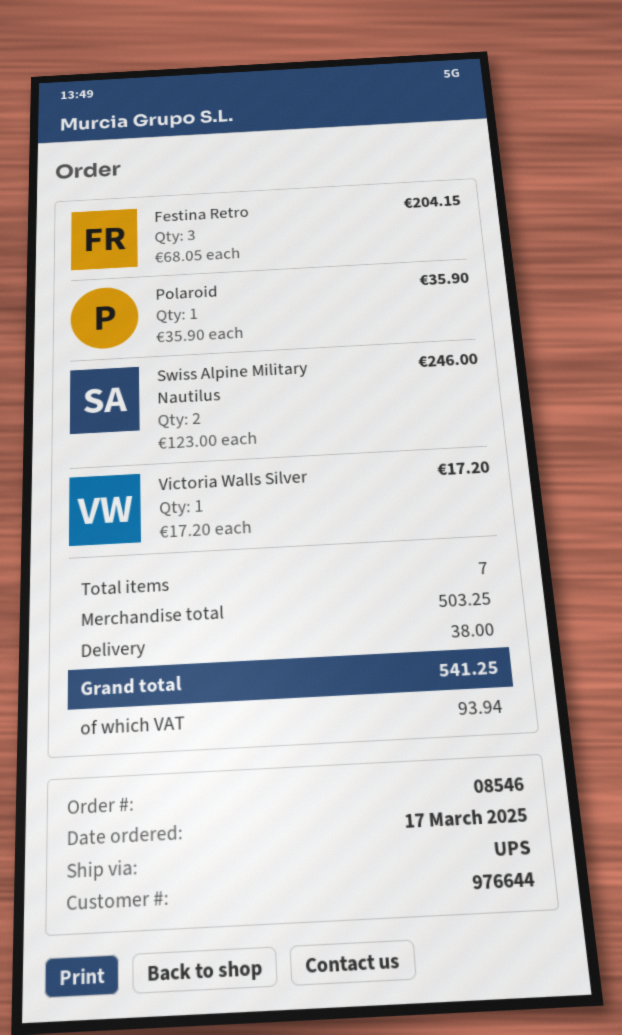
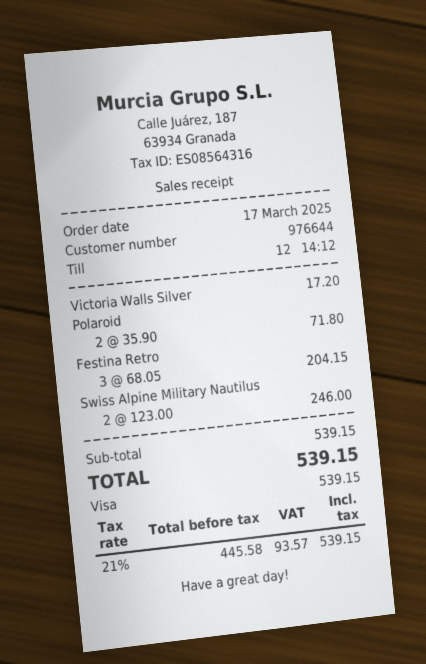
Polaroid: 1 x 35.90 = 35.90 -> 2 x 35.90 = 71.80
subtotal: 503.25 -> 539.15
shipping: 38.00 -> none
tax: 93.94 -> 93.57
total: 541.25 -> 539.15

